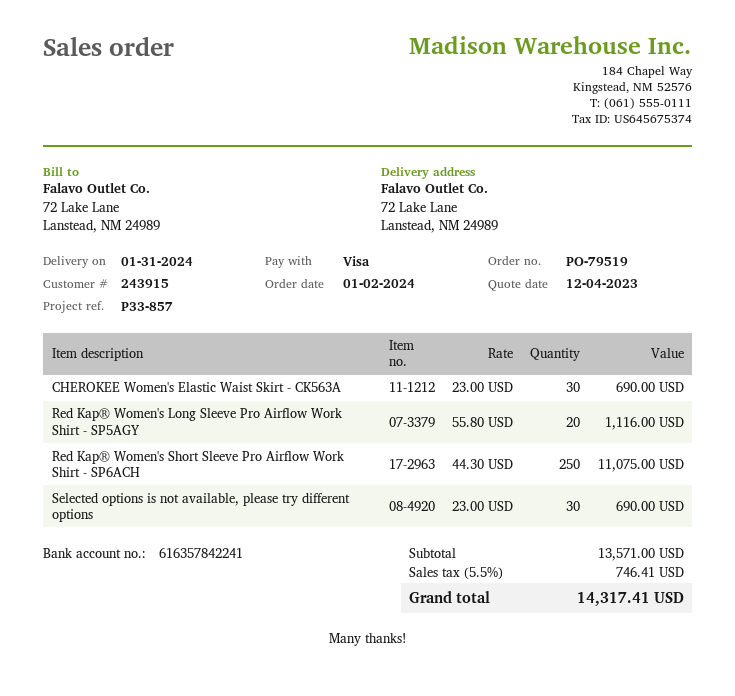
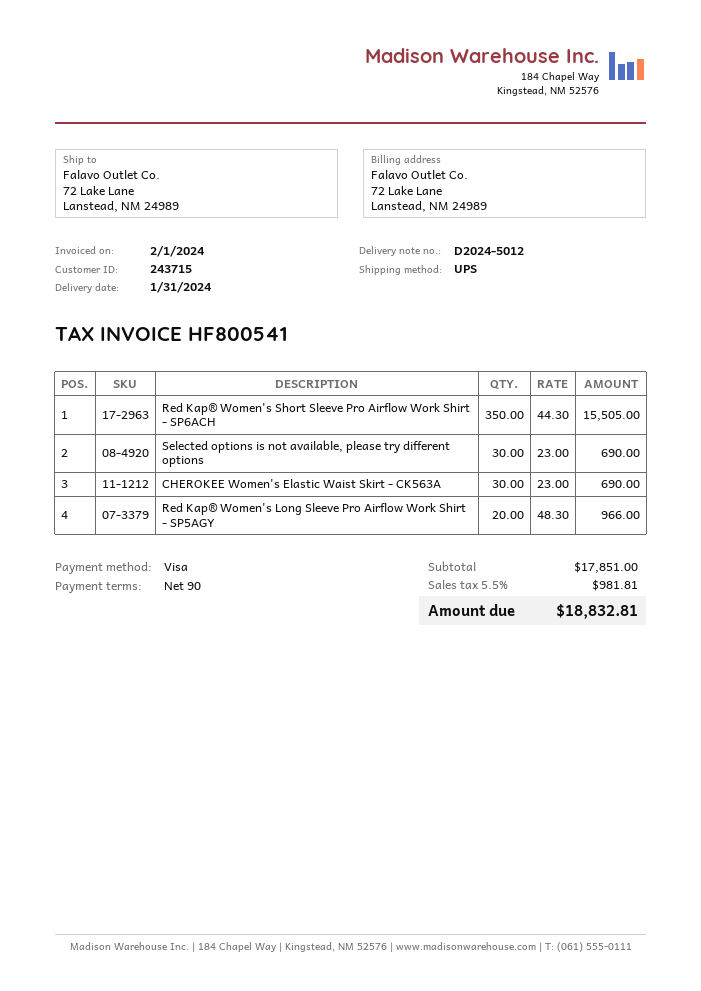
customer number: 243915 -> 243715
Red Kap® Women's Long Sleeve Pro Airflow Work Shirt - SP5AGY: 20 x 55.80 = 1116.00 -> 20 x 48.30 = 966.00
Red Kap® Women's Short Sleeve Pro Airflow Work Shirt - SP6ACH: 250 x 44.30 = 11075.00 -> 350 x 44.30 = 15505.00
subtotal: 13571.00 -> 17851.00
tax: 5.5% = 746.41 -> 5.5% = 981.81
total: 14317.41 -> 18832.81

